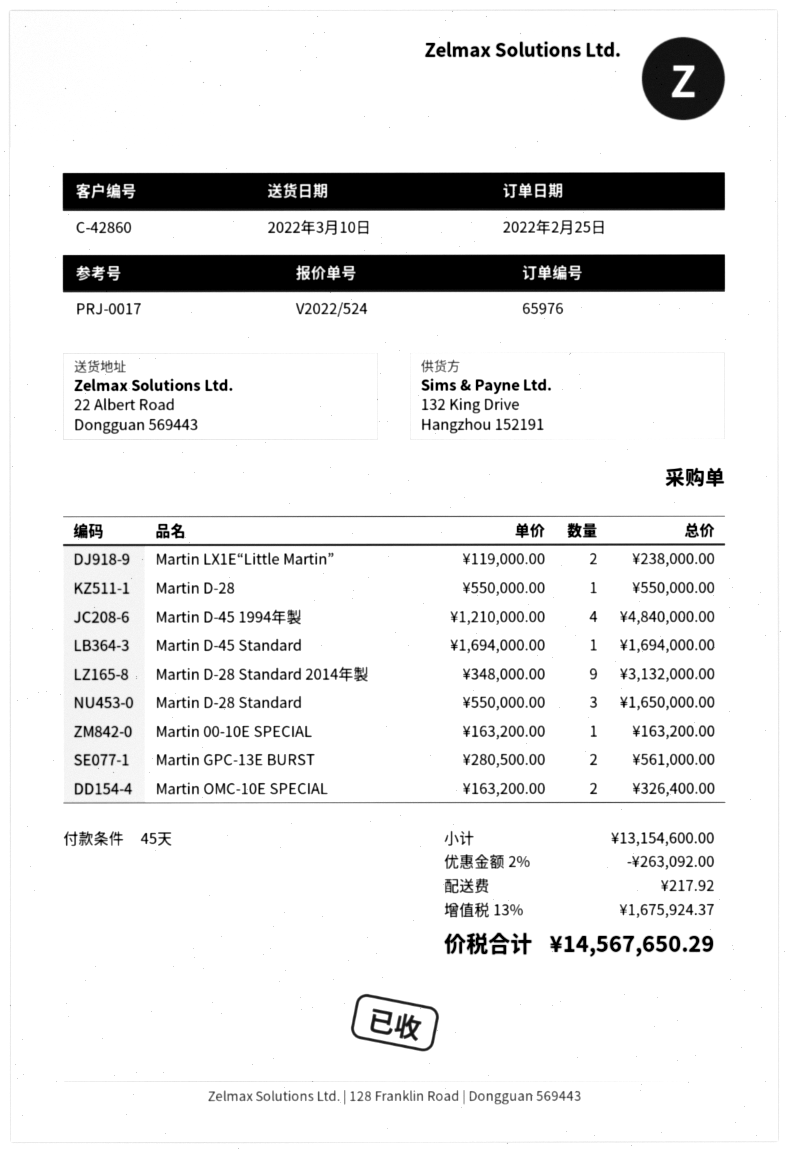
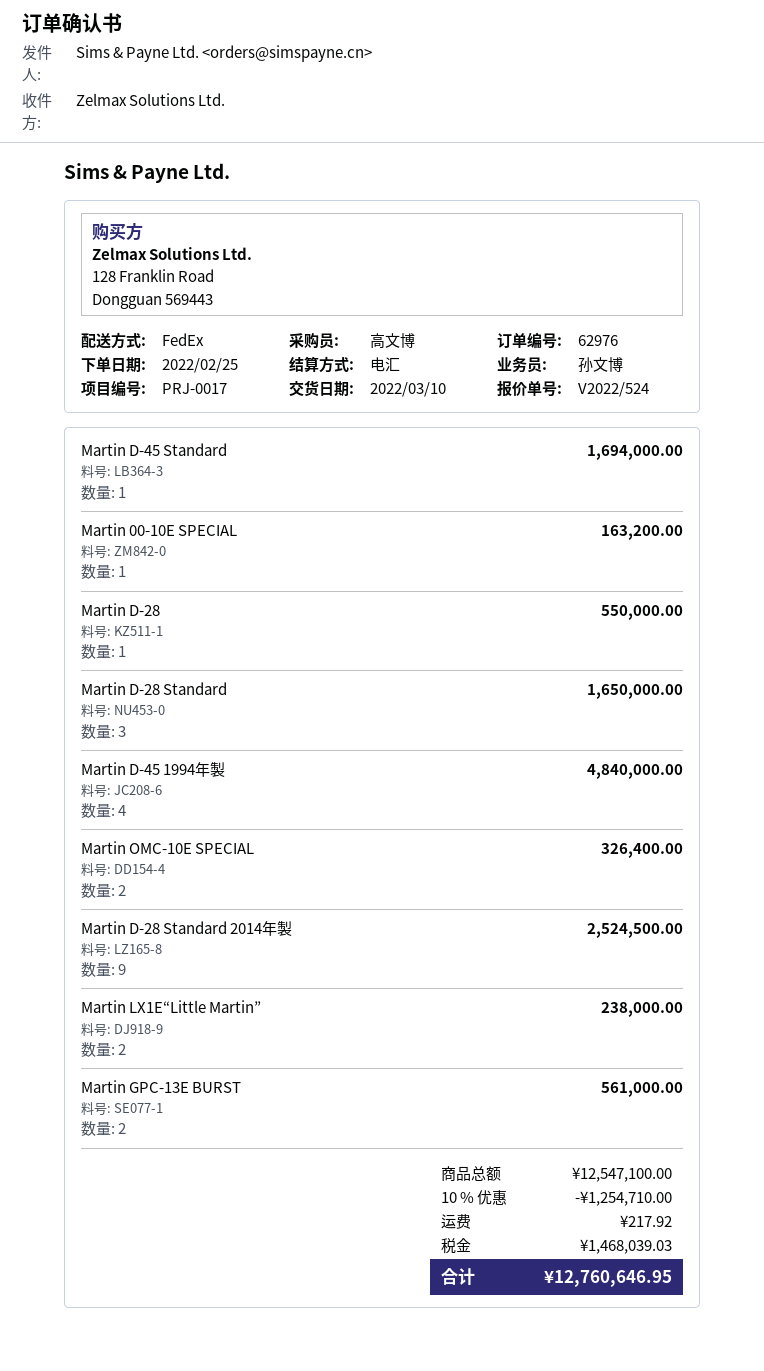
order number: 65976 -> 62976
Martin D-28 Standard 2014年製: 9 for 3132000.00 -> 9 for 2524500.00
subtotal: 13154600.00 -> 12547100.00
discount: 2% = 263092.00 -> 10% = 1254710.00
tax: 1675924.37 -> 1468039.03
total: 14567650.29 -> 12760646.95

